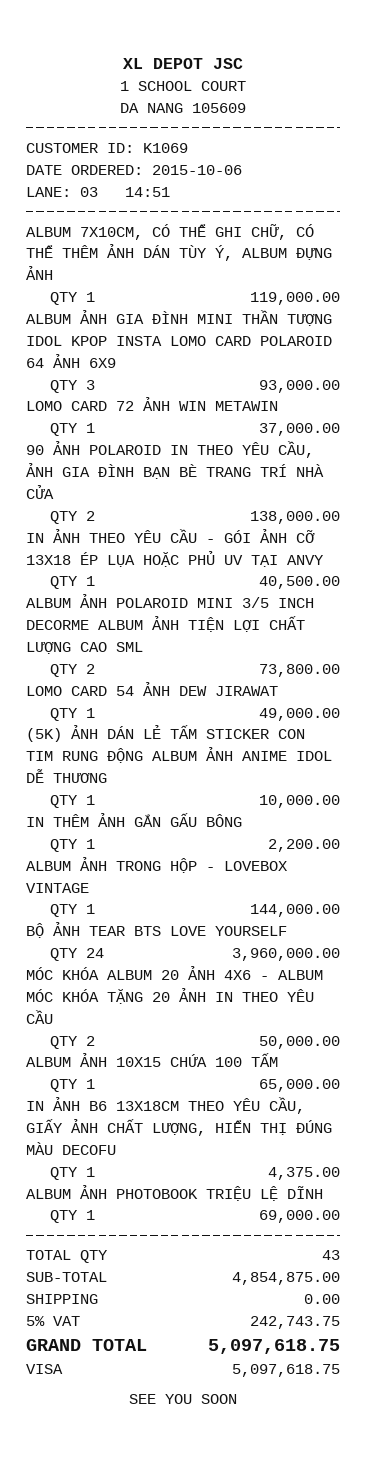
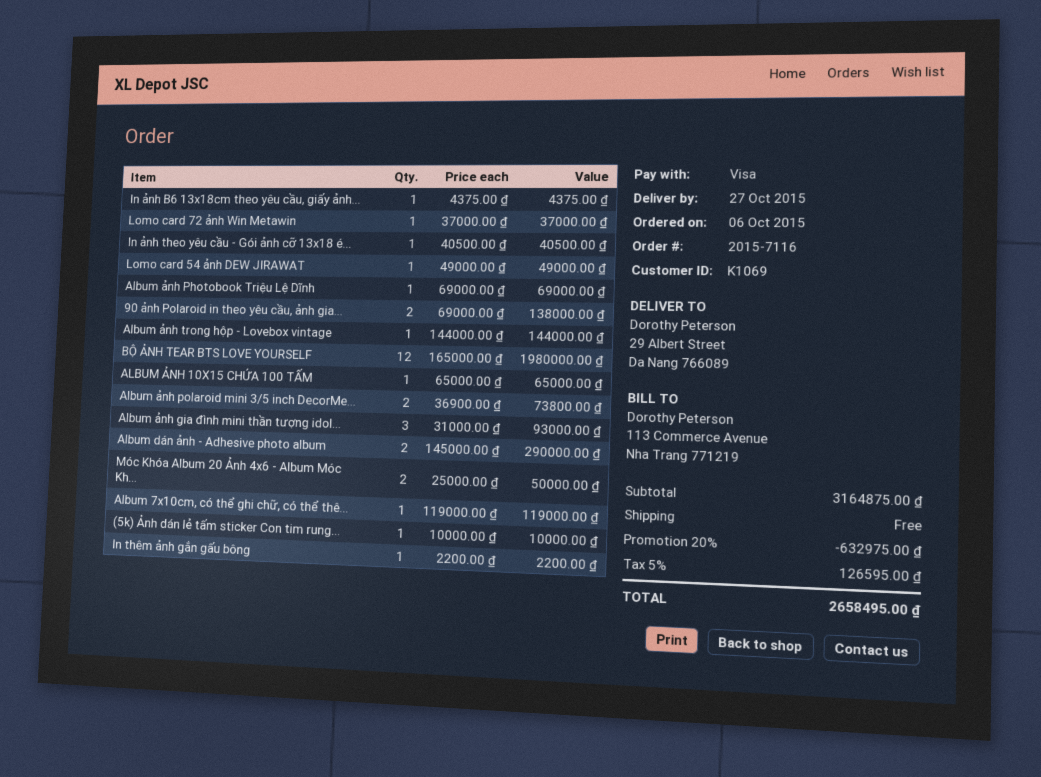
BỘ ẢNH TEAR BTS LOVE YOURSELF: 24 for 3960000.00 -> 12 for 1980000.00
Album dán ảnh - Adhesive photo album: none -> 2 for 290000.00
subtotal: 4854875.00 -> 3164875.00
discount: none -> 20% = 632975.00
tax: 5% = 242743.75 -> 5% = 126595.00
total: 5097618.75 -> 2658495.00

